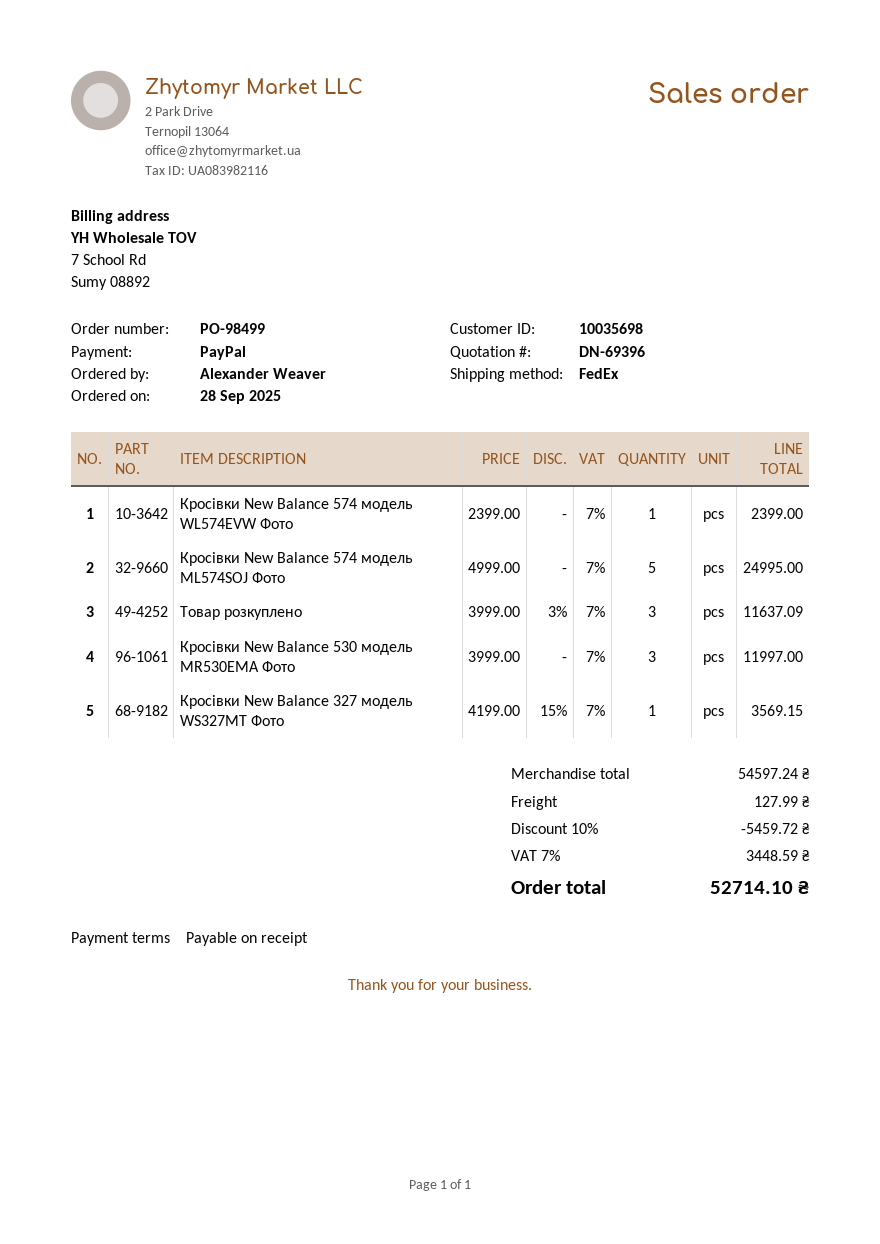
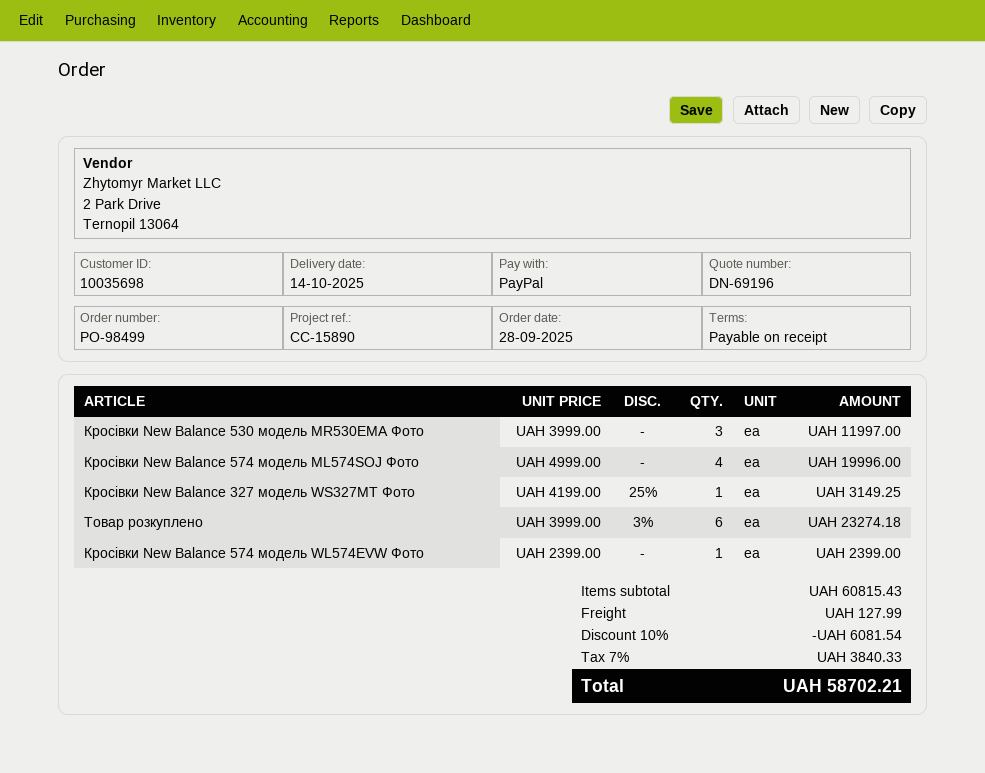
quote number: DN-69396 -> DN-69196
Кросівки New Balance 574 модель ML574SOJ Фото: 5 x 4999.00 = 24995.00 -> 4 x 4999.00 = 19996.00
Товар розкуплено: 3 x 3999.00 - 3% = 11637.09 -> 6 x 3999.00 - 3% = 23274.18
Кросівки New Balance 327 модель WS327MT Фото: 1 x 4199.00 - 15% = 3569.15 -> 1 x 4199.00 - 25% = 3149.25
subtotal: 54597.24 -> 60815.43
discount: 10% = 5459.72 -> 10% = 6081.54
tax: 7% = 3448.59 -> 7% = 3840.33
total: 52714.10 -> 58702.21

